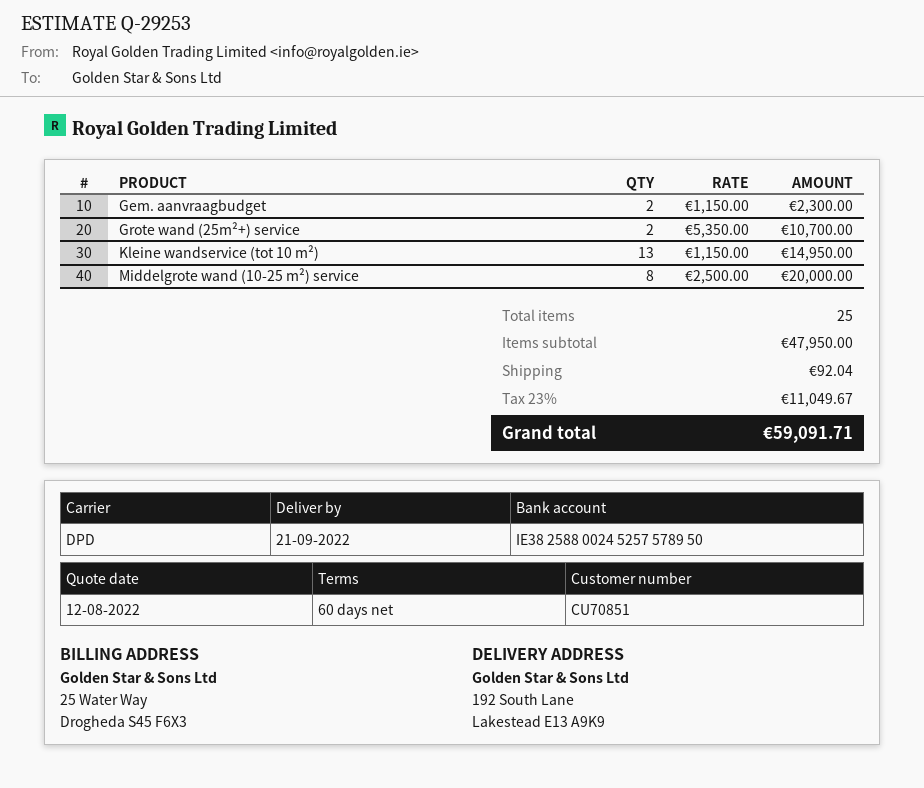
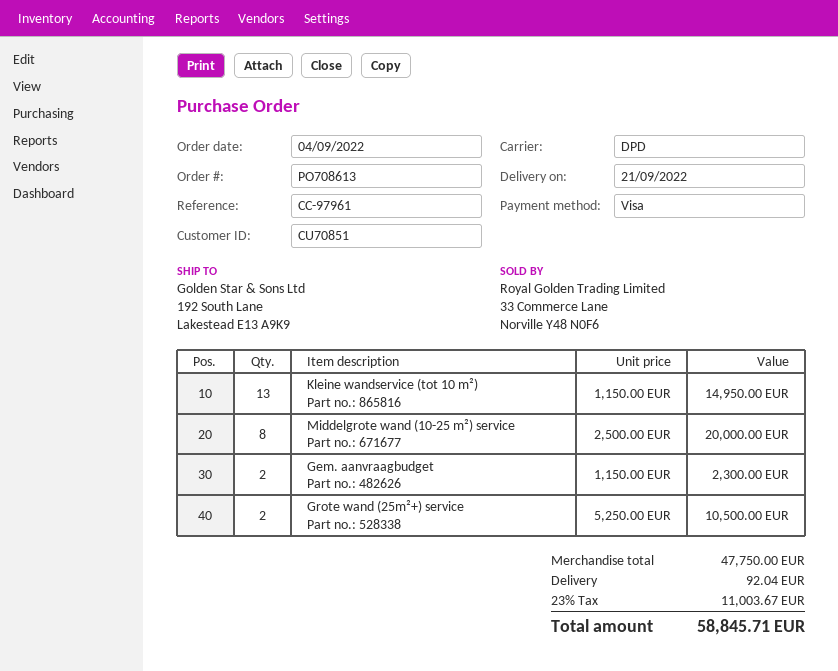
Grote wand (25m²+) service: 2 x 5350.00 = 10700.00 -> 2 x 5250.00 = 10500.00
subtotal: 47950.00 -> 47750.00
tax: 23% = 11049.67 -> 23% = 11003.67
total: 59091.71 -> 58845.71

